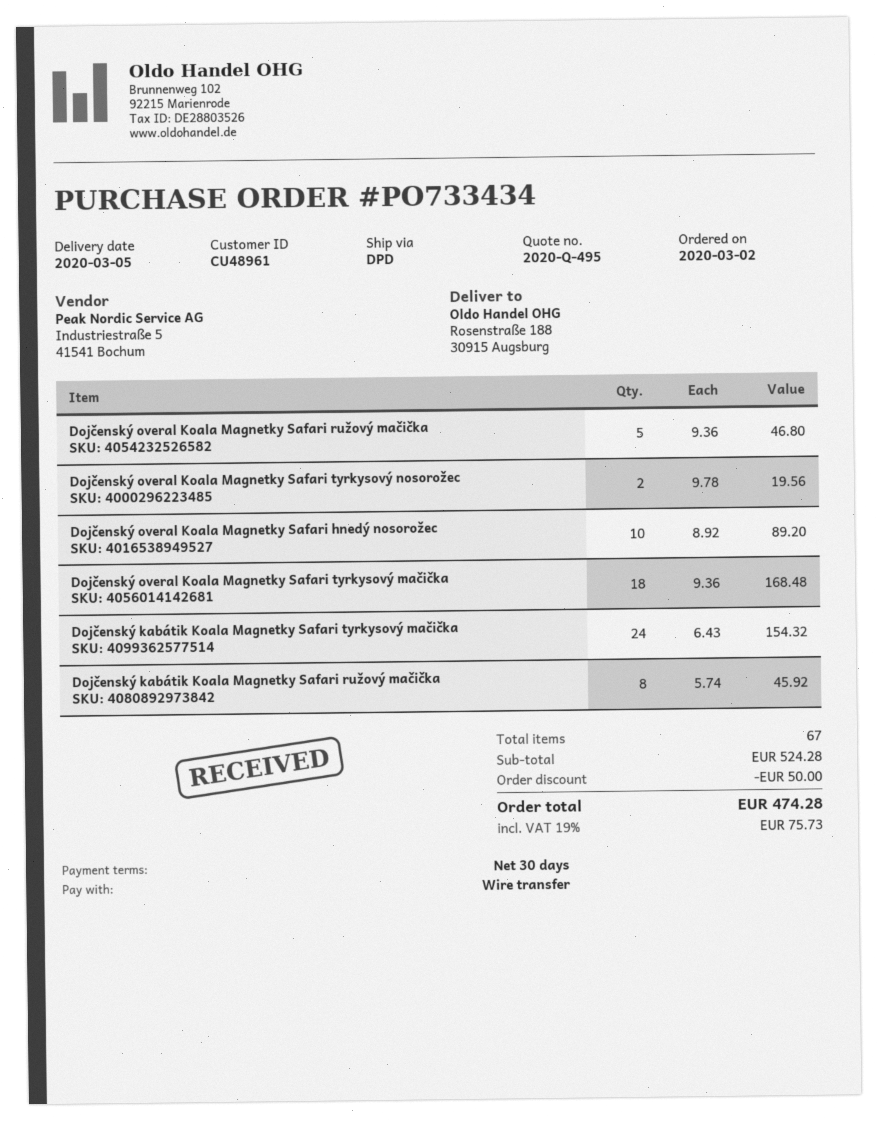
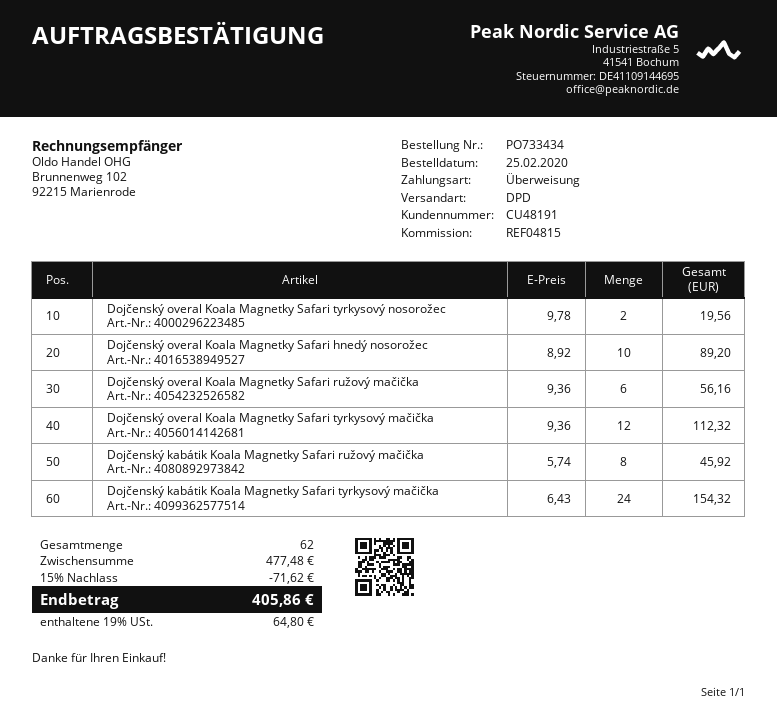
order date: 2020-03-02 -> 2020-02-25
customer number: CU48961 -> CU48191
Dojčenský overal Koala Magnetky Safari ružový mačička: 5 x 9.36 = 46.80 -> 6 x 9.36 = 56.16
Dojčenský overal Koala Magnetky Safari tyrkysový mačička: 18 x 9.36 = 168.48 -> 12 x 9.36 = 112.32
total quantity: 67 -> 62
subtotal: 524.28 -> 477.48
discount: 50.00 -> 71.62
tax: 19% = 75.73 -> 19% = 64.80
total: 474.28 -> 405.86

